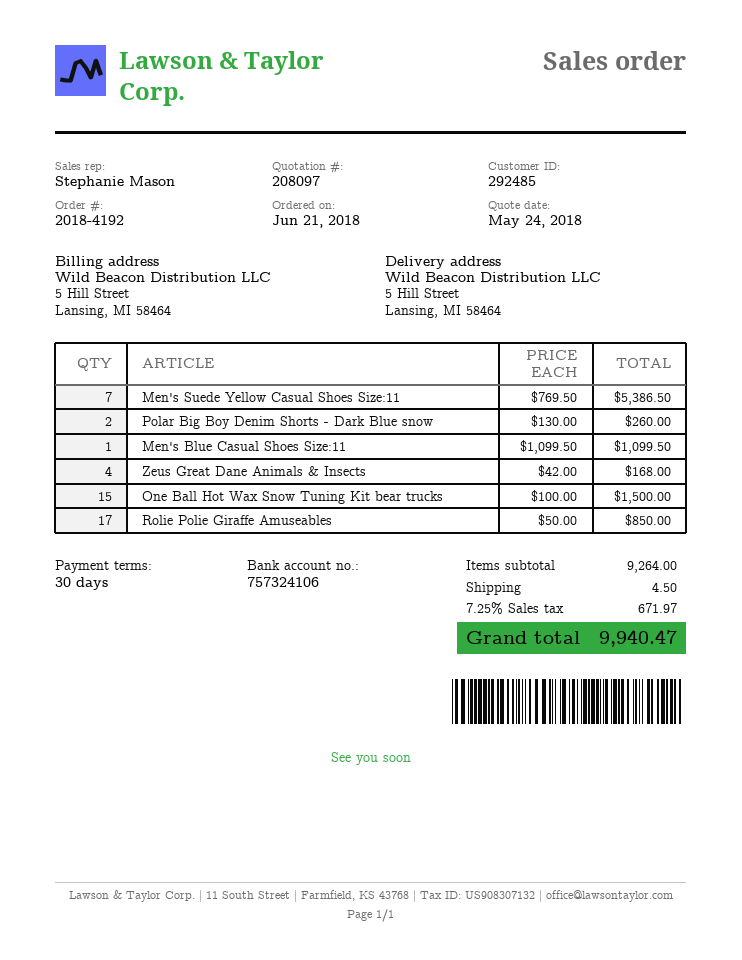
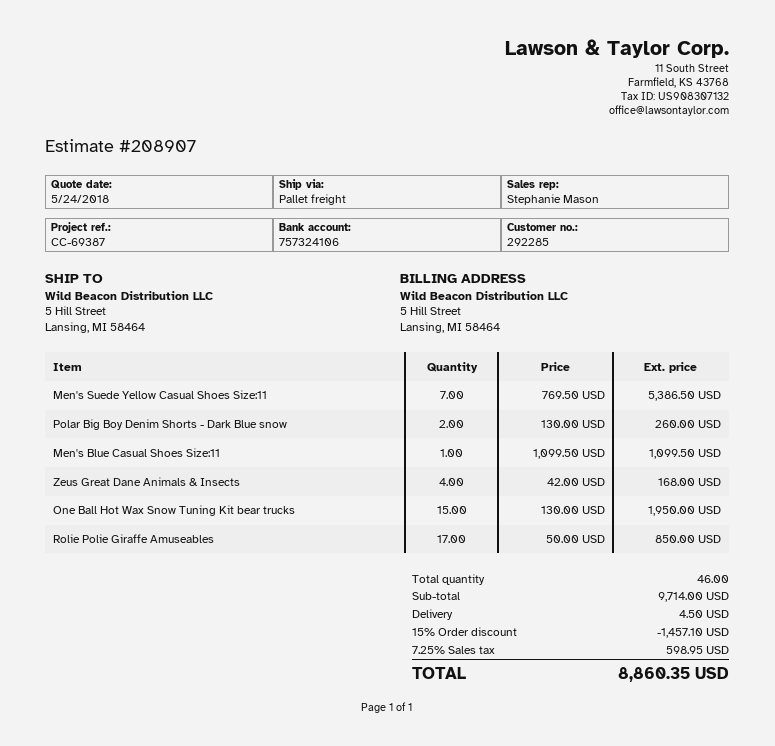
quote number: 208097 -> 208907
customer number: 292485 -> 292285
One Ball Hot Wax Snow Tuning Kit bear trucks: 15 x 100.00 = 1500.00 -> 15 x 130.00 = 1950.00
subtotal: 9264.00 -> 9714.00
discount: none -> 15% = 1457.10
tax: 7.25% = 671.97 -> 7.25% = 598.95
total: 9940.47 -> 8860.35

